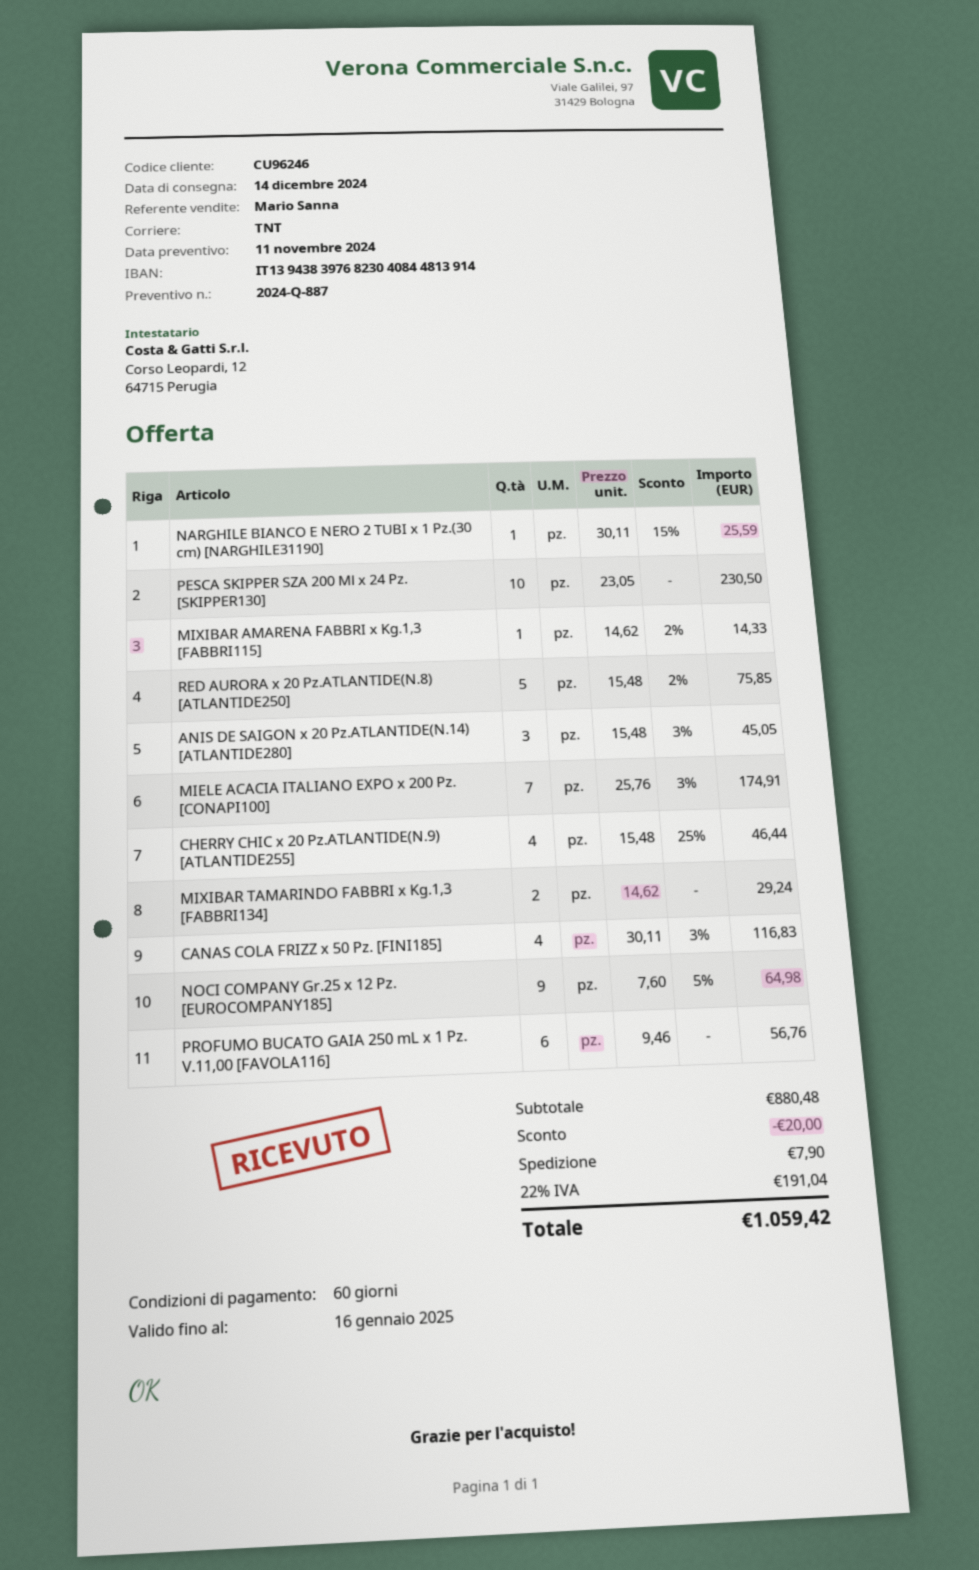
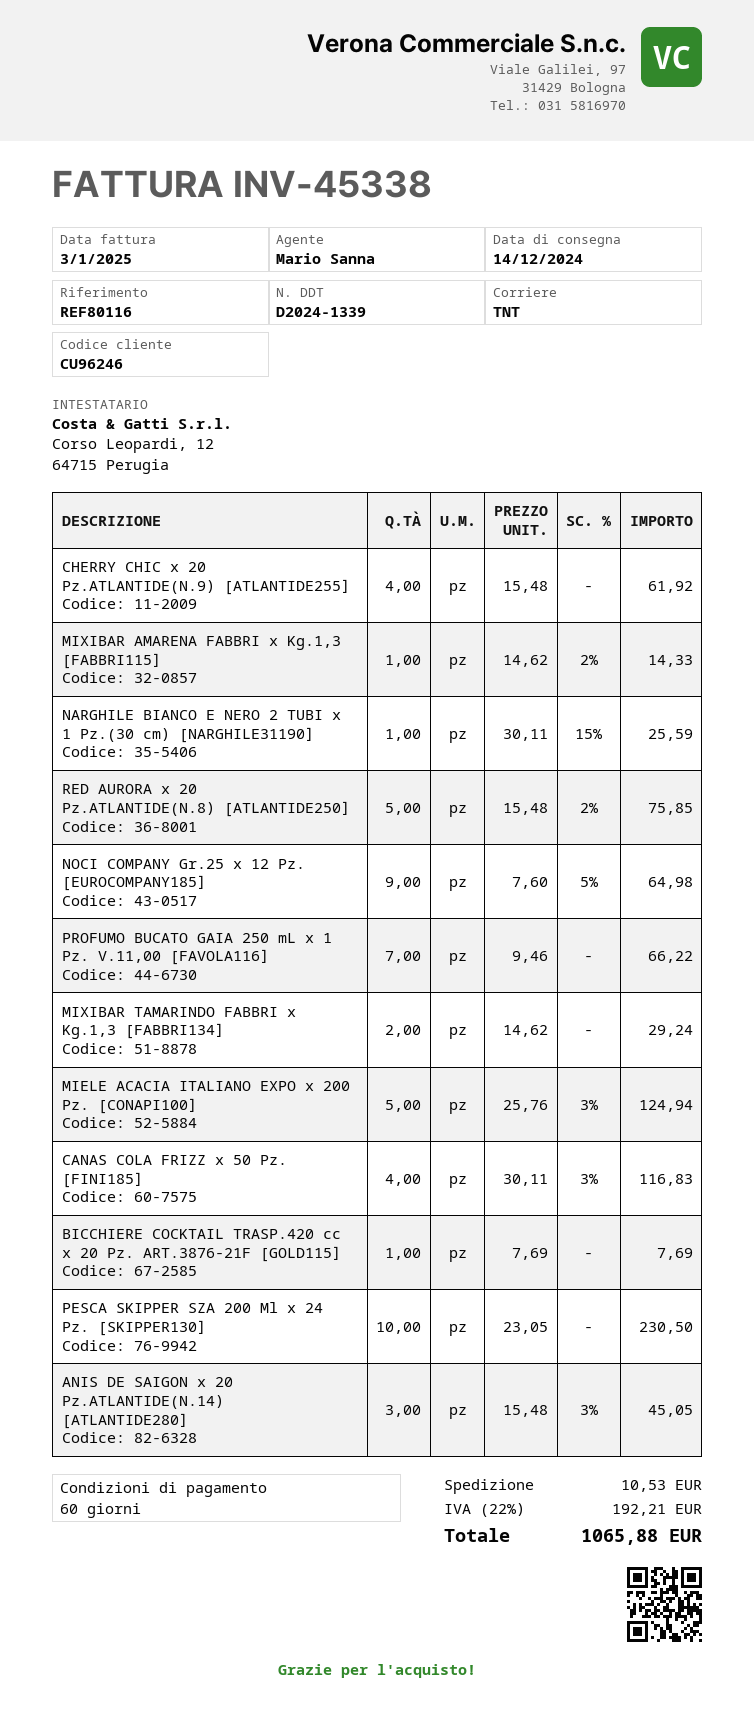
MIELE ACACIA ITALIANO EXPO x 200 Pz. [CONAPI100]: 7 x 25.76 - 3% = 174.91 -> 5 x 25.76 - 3% = 124.94
CHERRY CHIC x 20 Pz.ATLANTIDE(N.9) [ATLANTIDE255]: 4 x 15.48 - 25% = 46.44 -> 4 x 15.48 = 61.92
PROFUMO BUCATO GAIA 250 mL x 1 Pz. V.11,00 [FAVOLA116]: 6 x 9.46 = 56.76 -> 7 x 9.46 = 66.22
BICCHIERE COCKTAIL TRASP.420 cc x 20 Pz. ART.3876-21F [GOLD115]: none -> 1 x 7.69 = 7.69
discount: 20.00 -> none
shipping: 7.90 -> 10.53
tax: 22% = 191.04 -> 22% = 192.21
total: 1059.42 -> 1065.88

